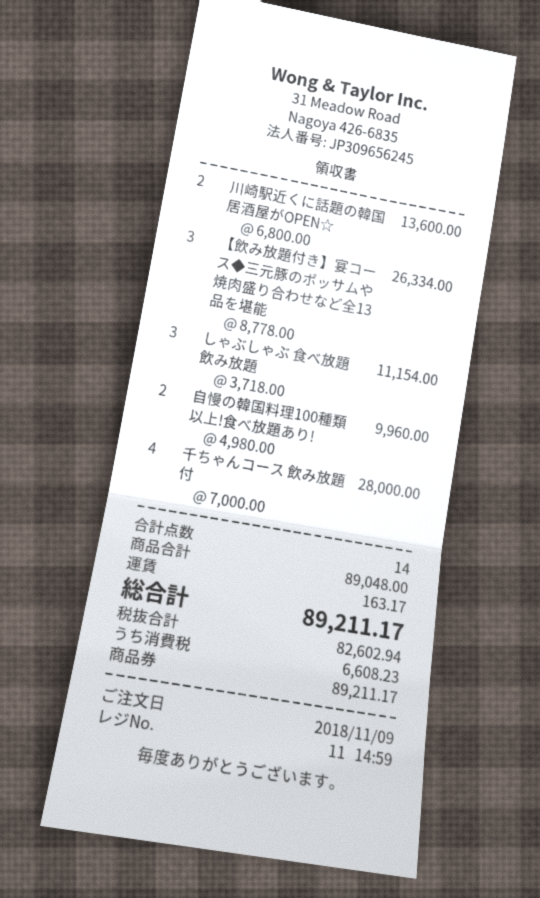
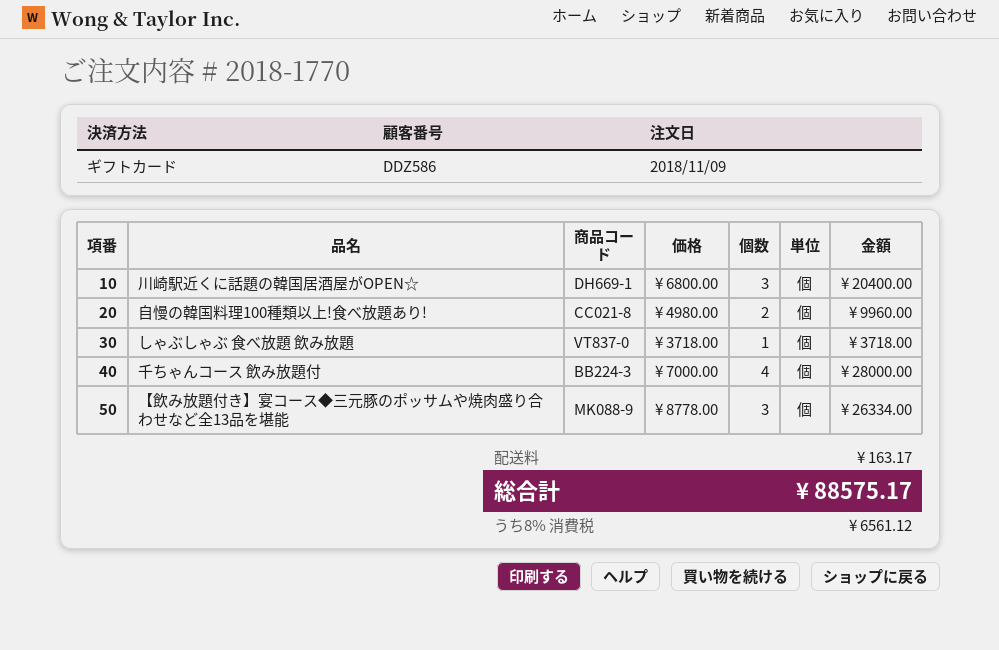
川崎駅近くに話題の韓国居酒屋がOPEN☆: 2 x 6800.00 = 13600.00 -> 3 x 6800.00 = 20400.00
しゃぶしゃぶ 食べ放題 飲み放題: 3 x 3718.00 = 11154.00 -> 1 x 3718.00 = 3718.00
tax: 6608.23 -> 6561.12
total: 89211.17 -> 88575.17

